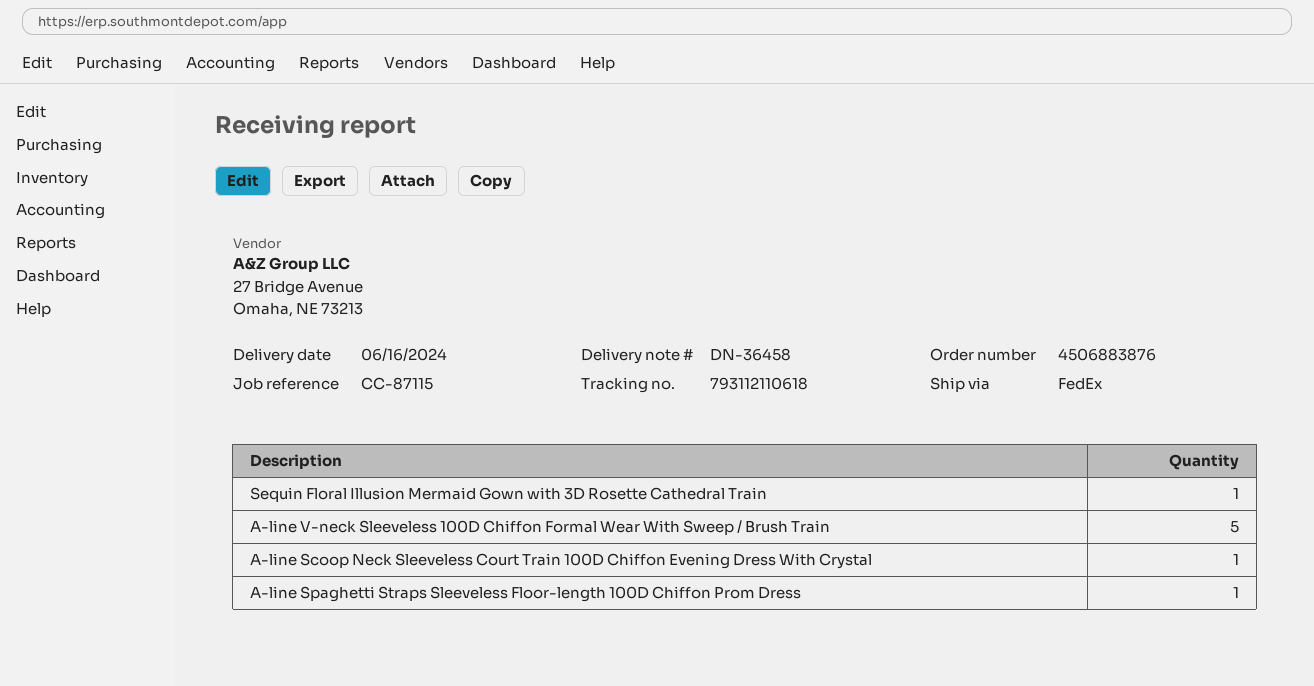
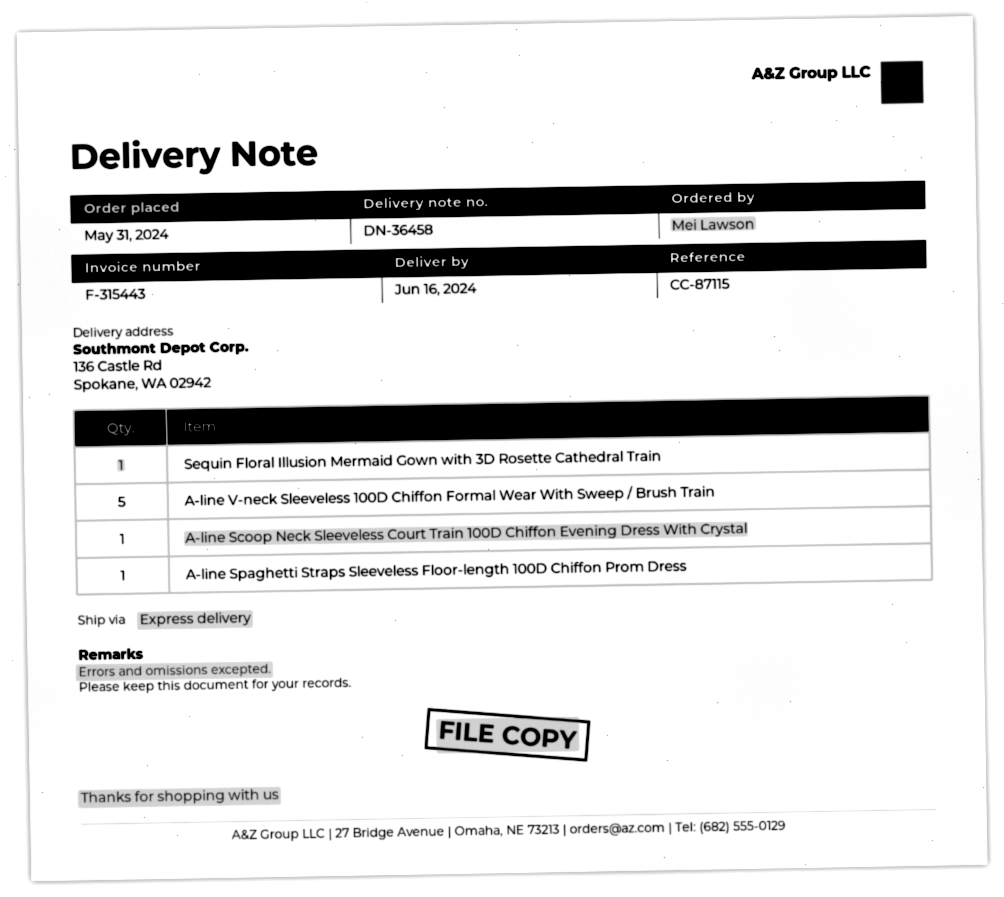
shipping method: FedEx -> express

